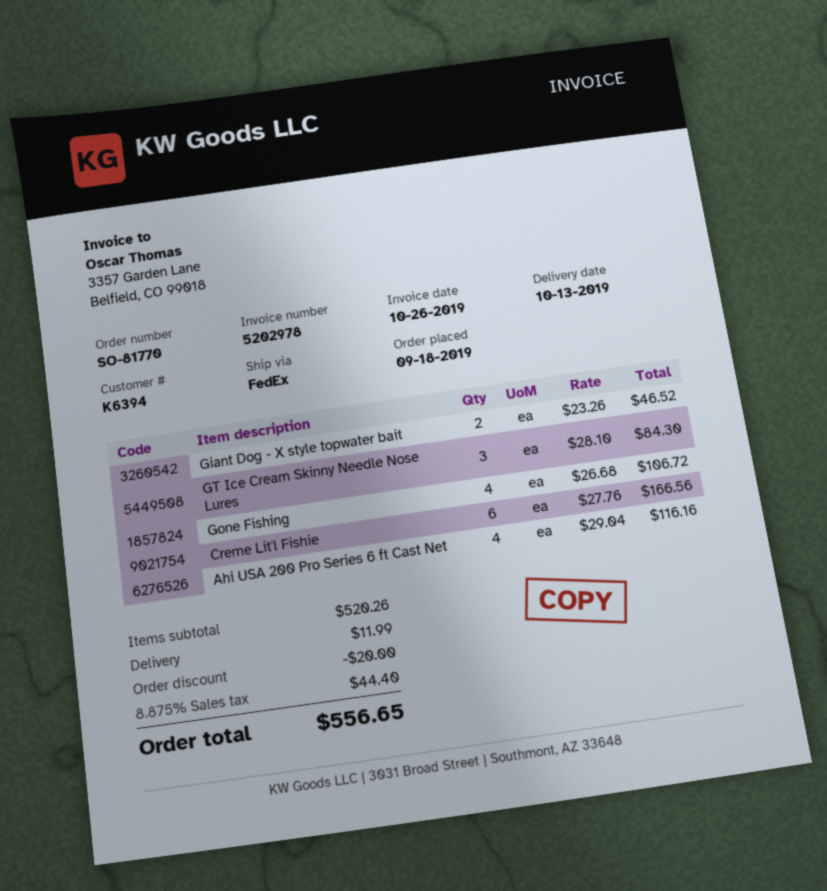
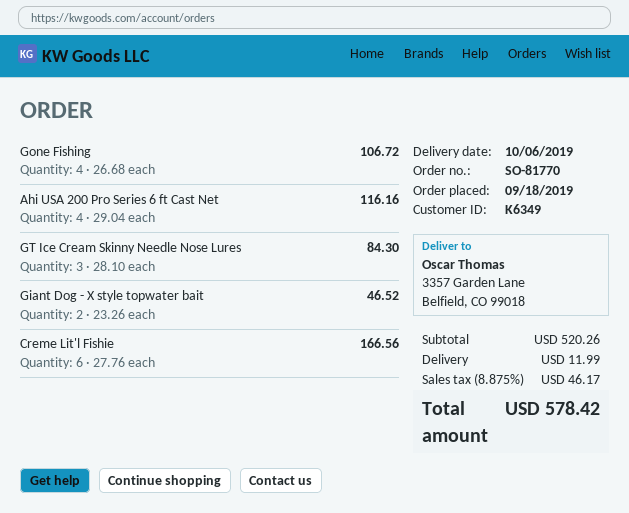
delivery date: 2019-10-13 -> 2019-10-06
customer number: K6394 -> K6349
discount: 20.00 -> none
tax: 8.875% = 44.40 -> 8.875% = 46.17
total: 556.65 -> 578.42

